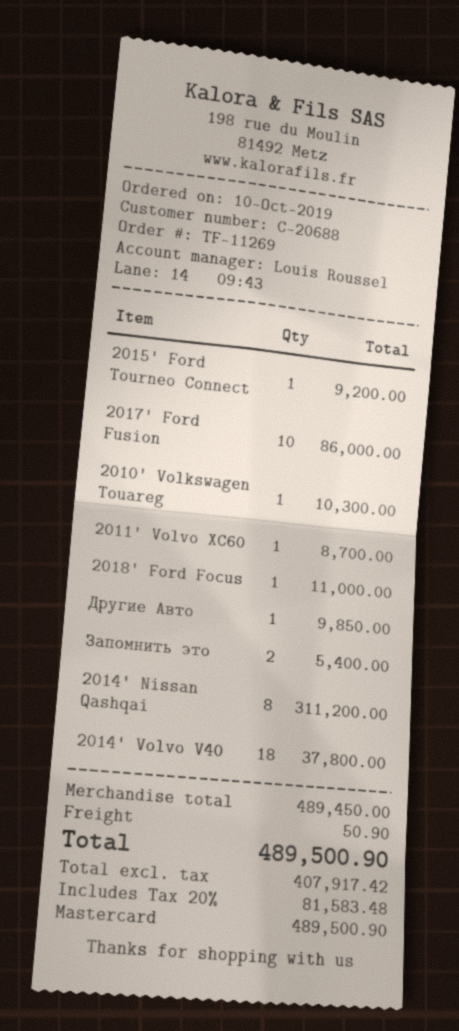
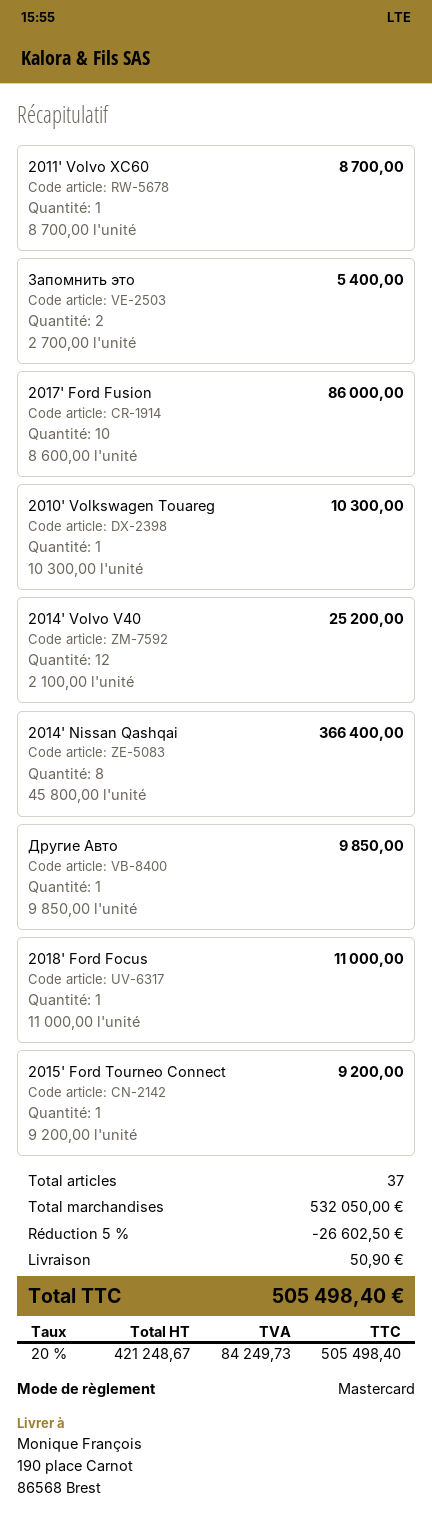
2014' Nissan Qashqai: 8 for 311200.00 -> 8 for 366400.00
2014' Volvo V40: 18 for 37800.00 -> 12 for 25200.00
subtotal: 489450.00 -> 532050.00
discount: none -> 5% = 26602.50
net: 407917.42 -> 421248.67
tax: 20% = 81583.48 -> 20% = 84249.73
total: 489500.90 -> 505498.40

